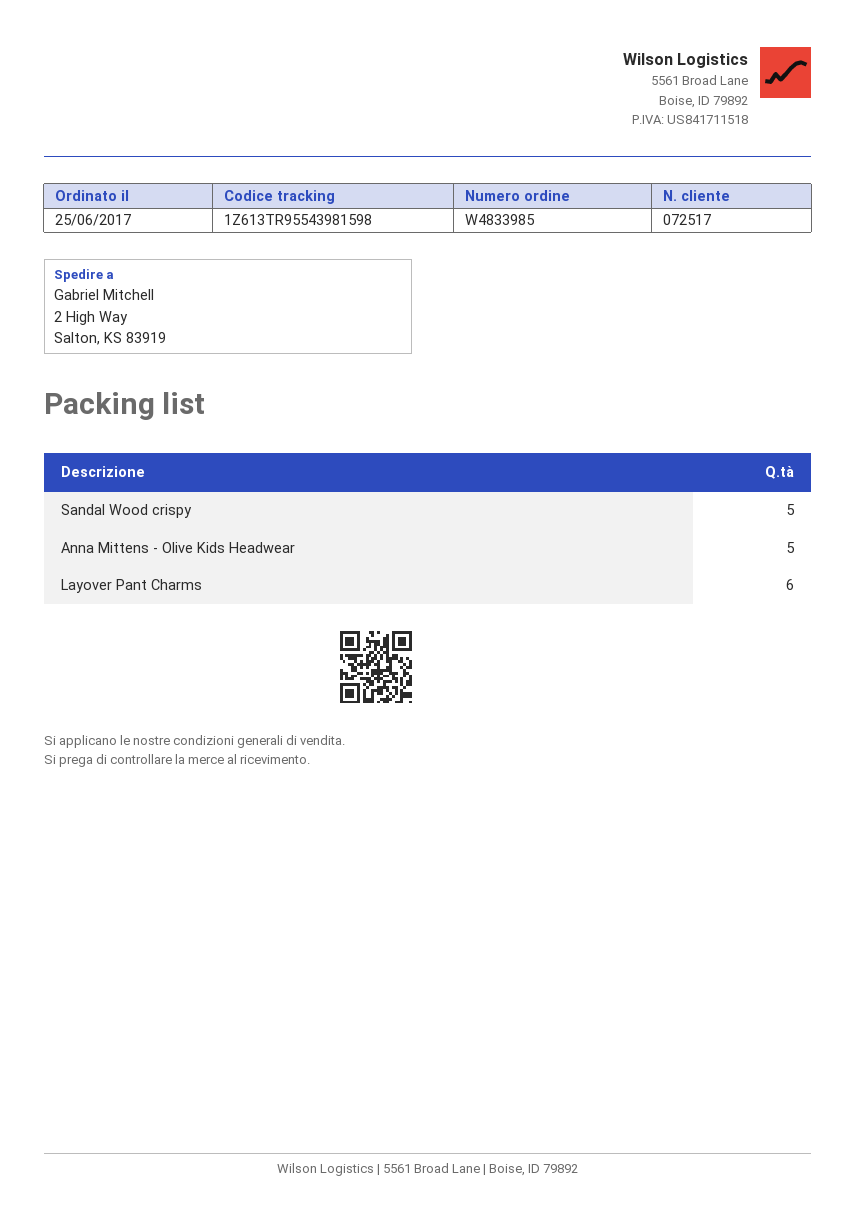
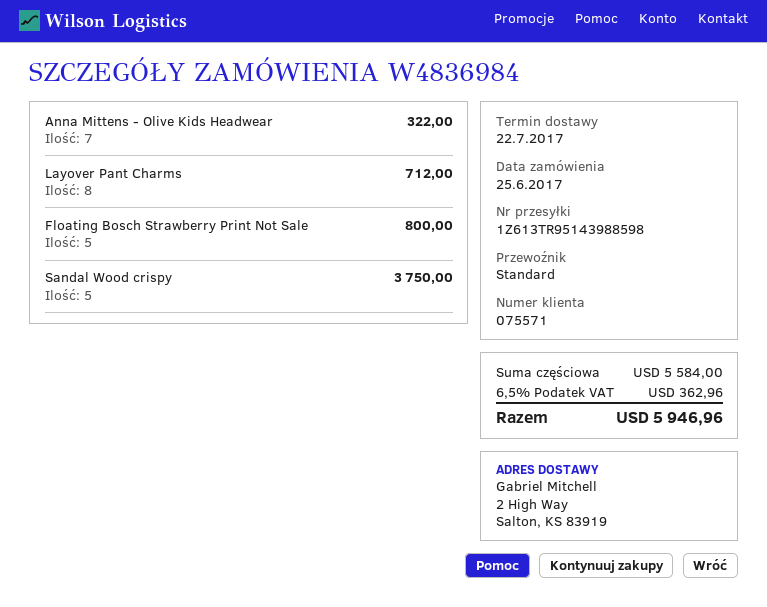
order number: W4833985 -> W4836984
customer number: 072517 -> 075571
tracking number: 1Z613TR95543981598 -> 1Z613TR95143988598
Anna Mittens - Olive Kids Headwear: 5 -> 7
Layover Pant Charms: 6 -> 8
Floating Bosch Strawberry Print Not Sale: none -> 5

